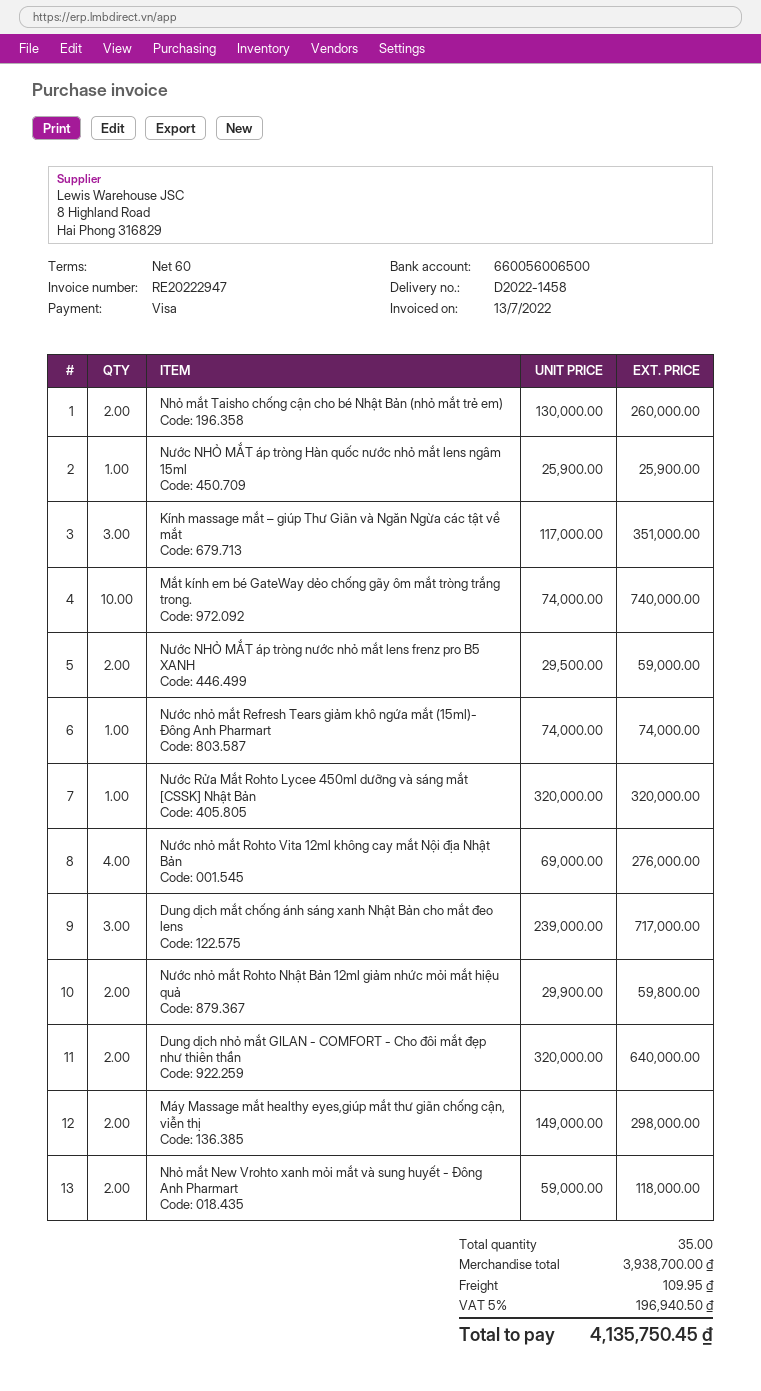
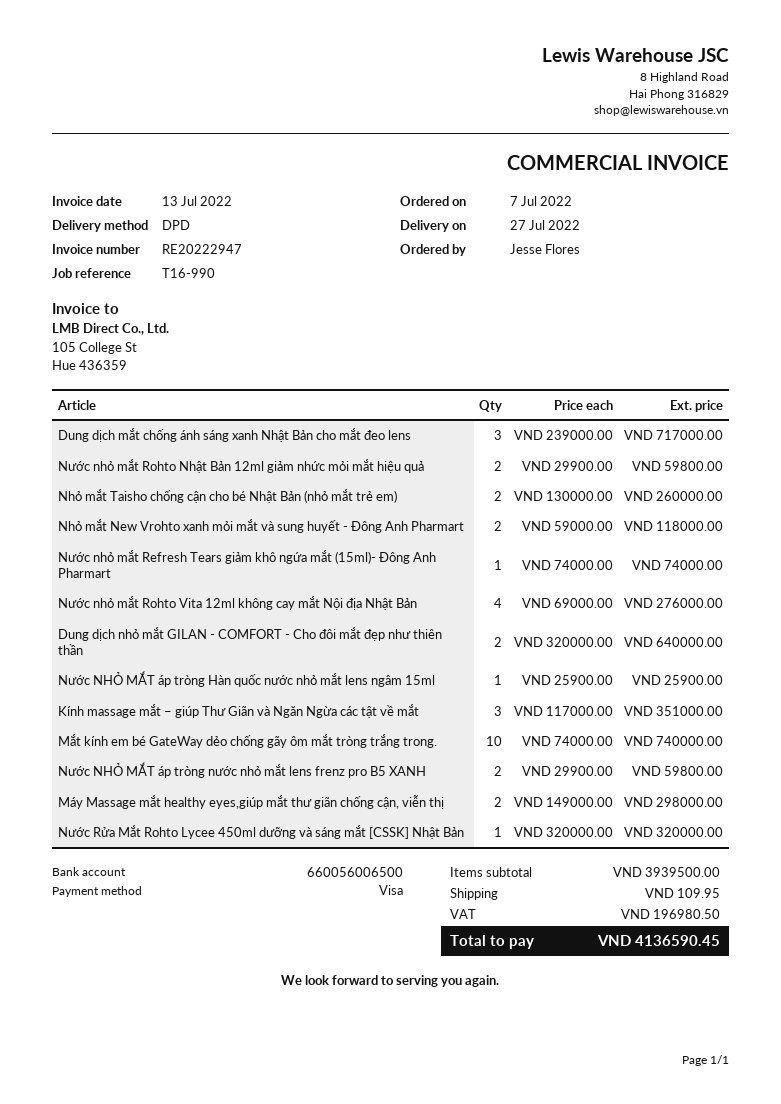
Nước NHỎ MẮT áp tròng nước nhỏ mắt lens frenz pro B5 XANH: 2 x 29500.00 = 59000.00 -> 2 x 29900.00 = 59800.00
subtotal: 3938700.00 -> 3939500.00
tax: 196940.50 -> 196980.50
total: 4135750.45 -> 4136590.45

